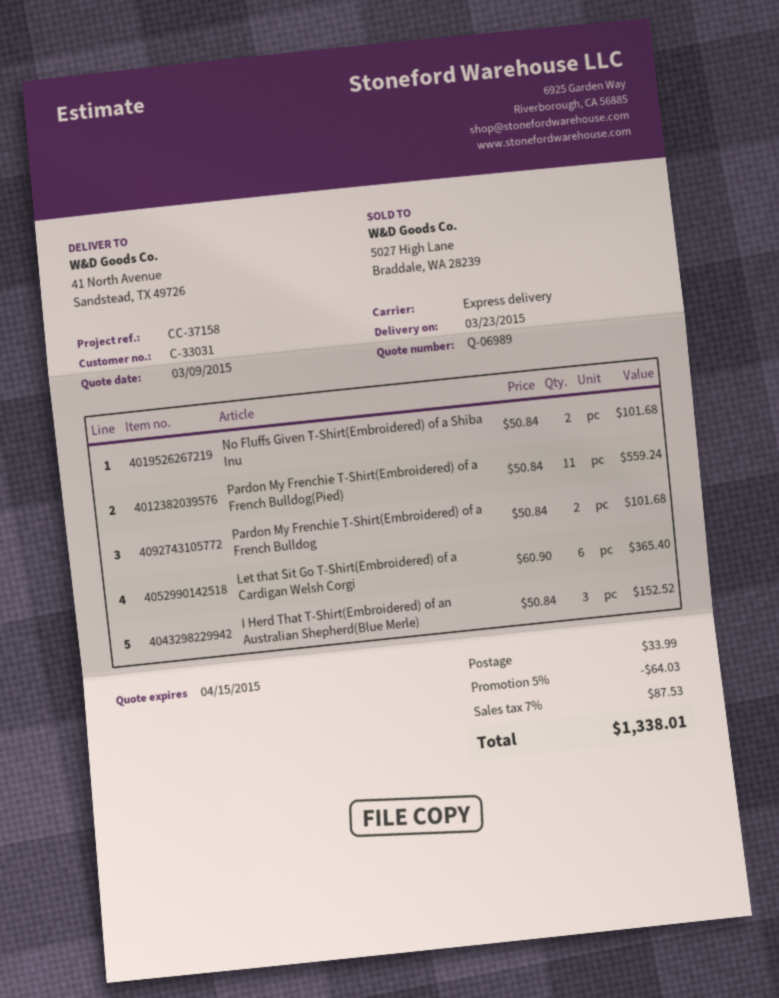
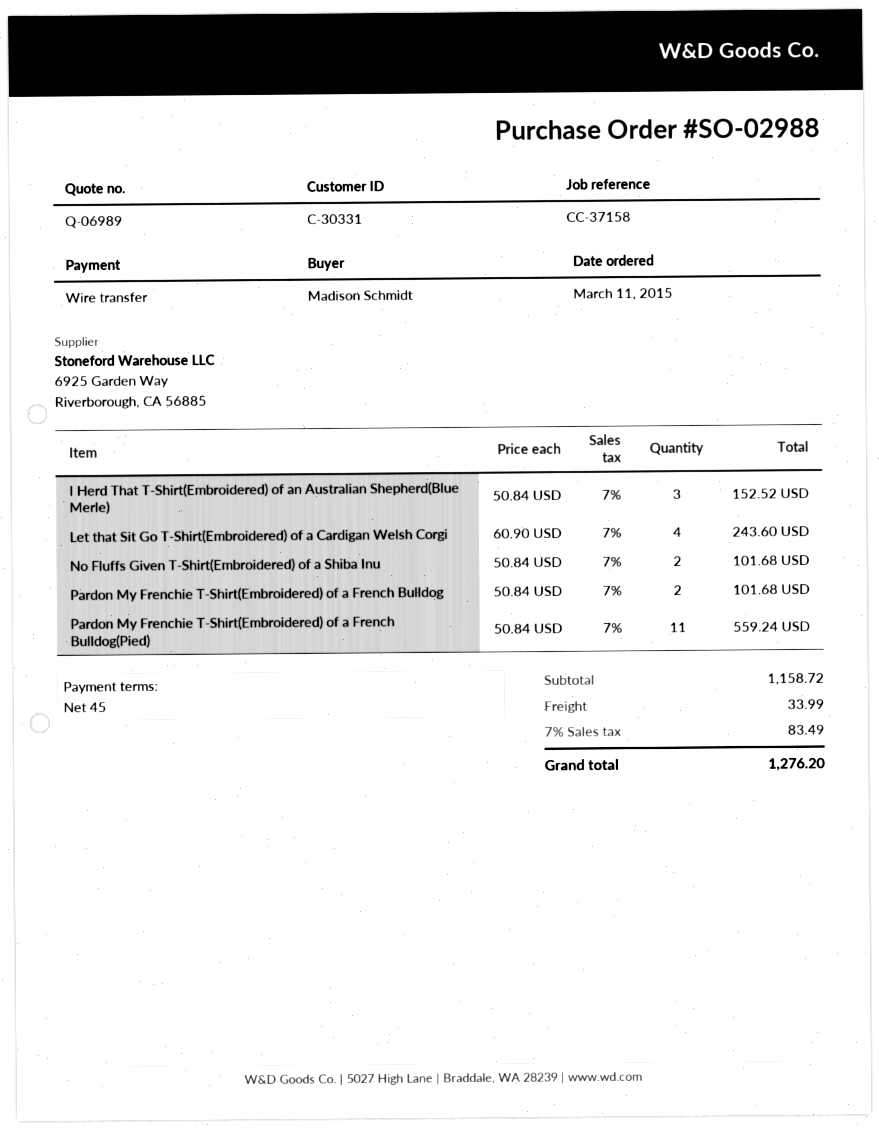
customer number: C-33031 -> C-30331
Let that Sit Go T-Shirt(Embroidered) of a Cardigan Welsh Corgi: 6 x 60.90 = 365.40 -> 4 x 60.90 = 243.60
discount: 5% = 64.03 -> none
tax: 7% = 87.53 -> 7% = 83.49
total: 1338.01 -> 1276.20

